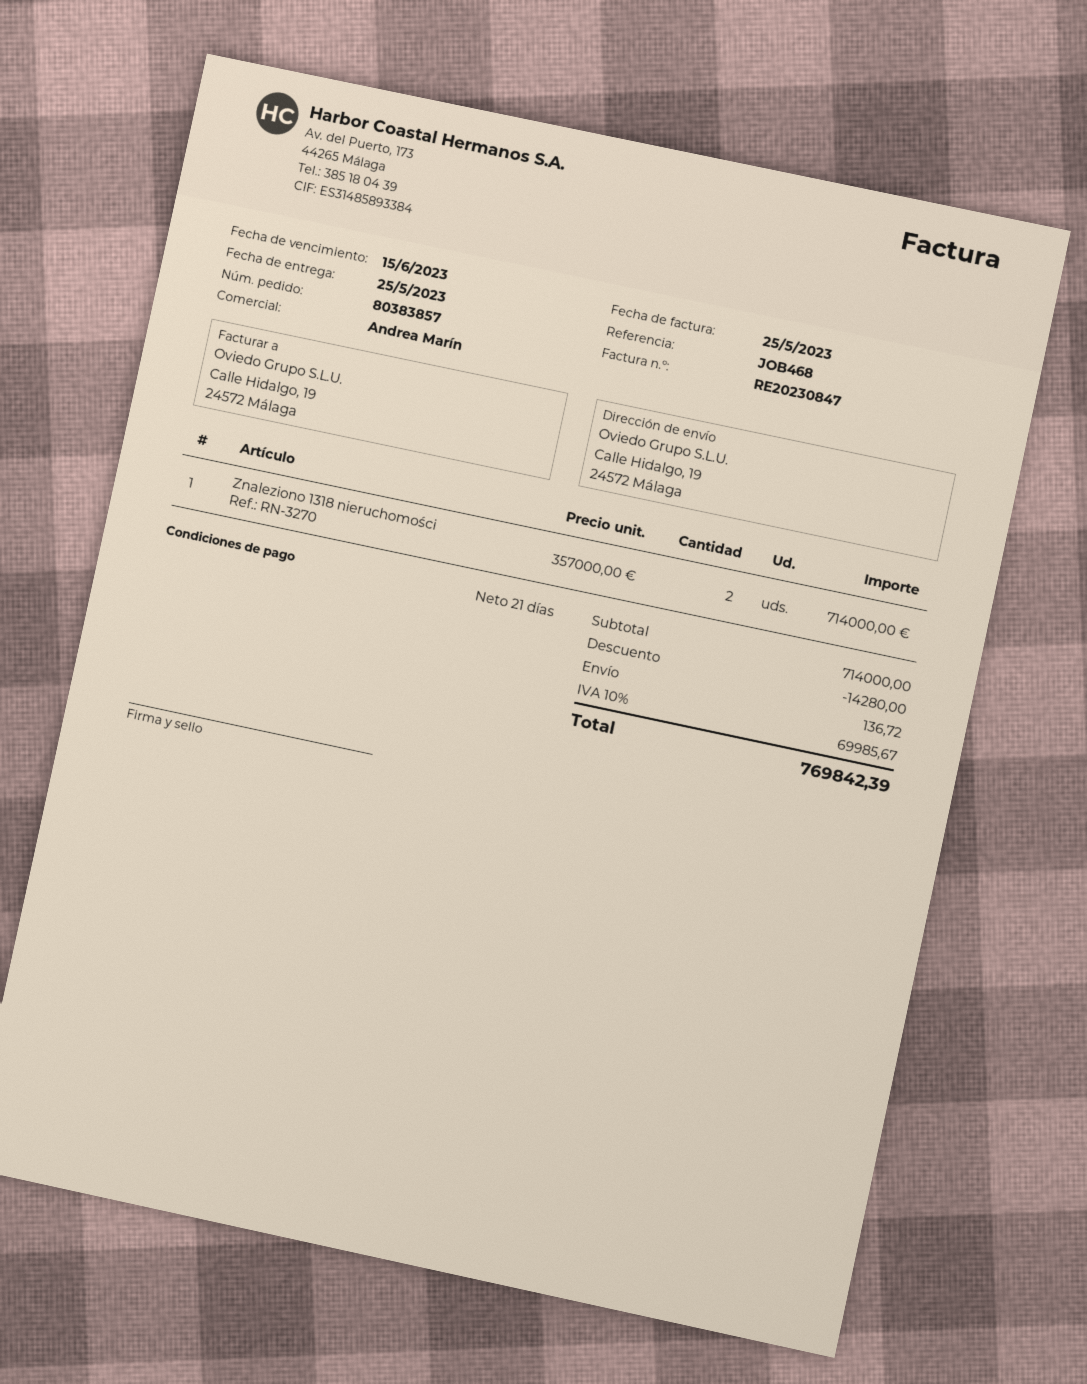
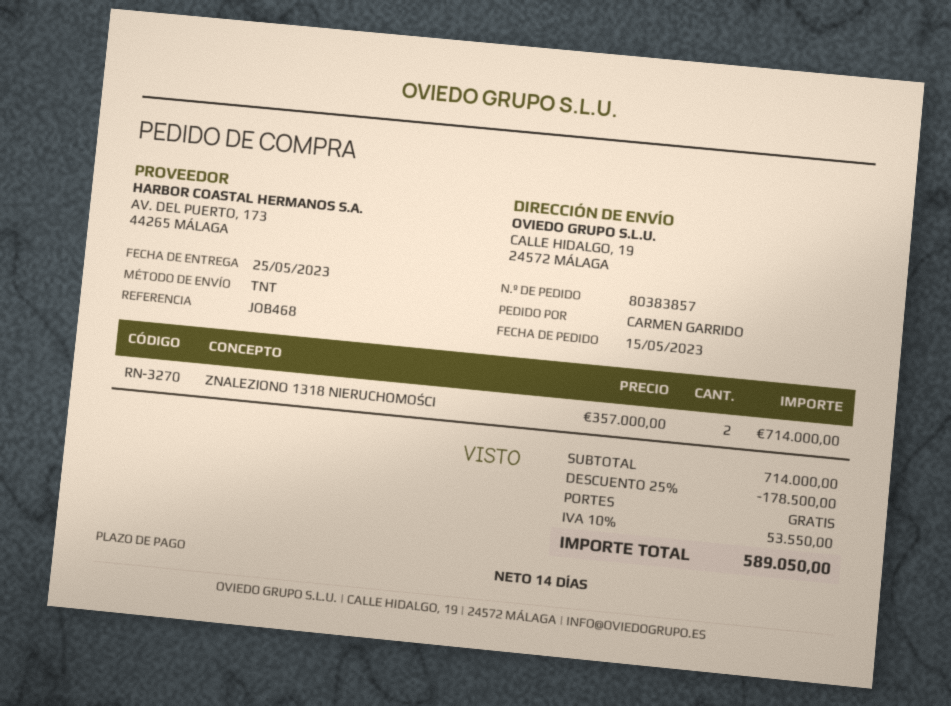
payment terms: 21 days -> 14 days
discount: 14280.00 -> 178500.00
shipping: 136.72 -> 0.00
tax: 10% = 69985.67 -> 10% = 53550.00
total: 769842.39 -> 589050.00

